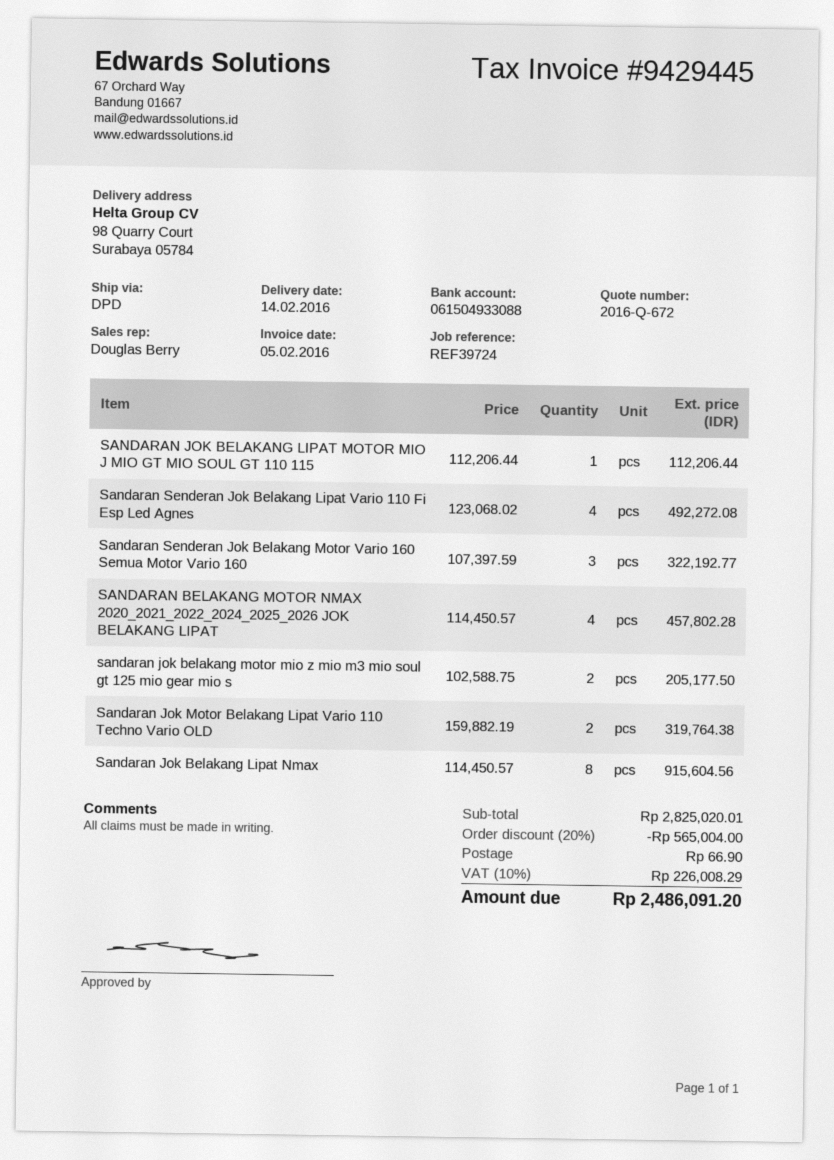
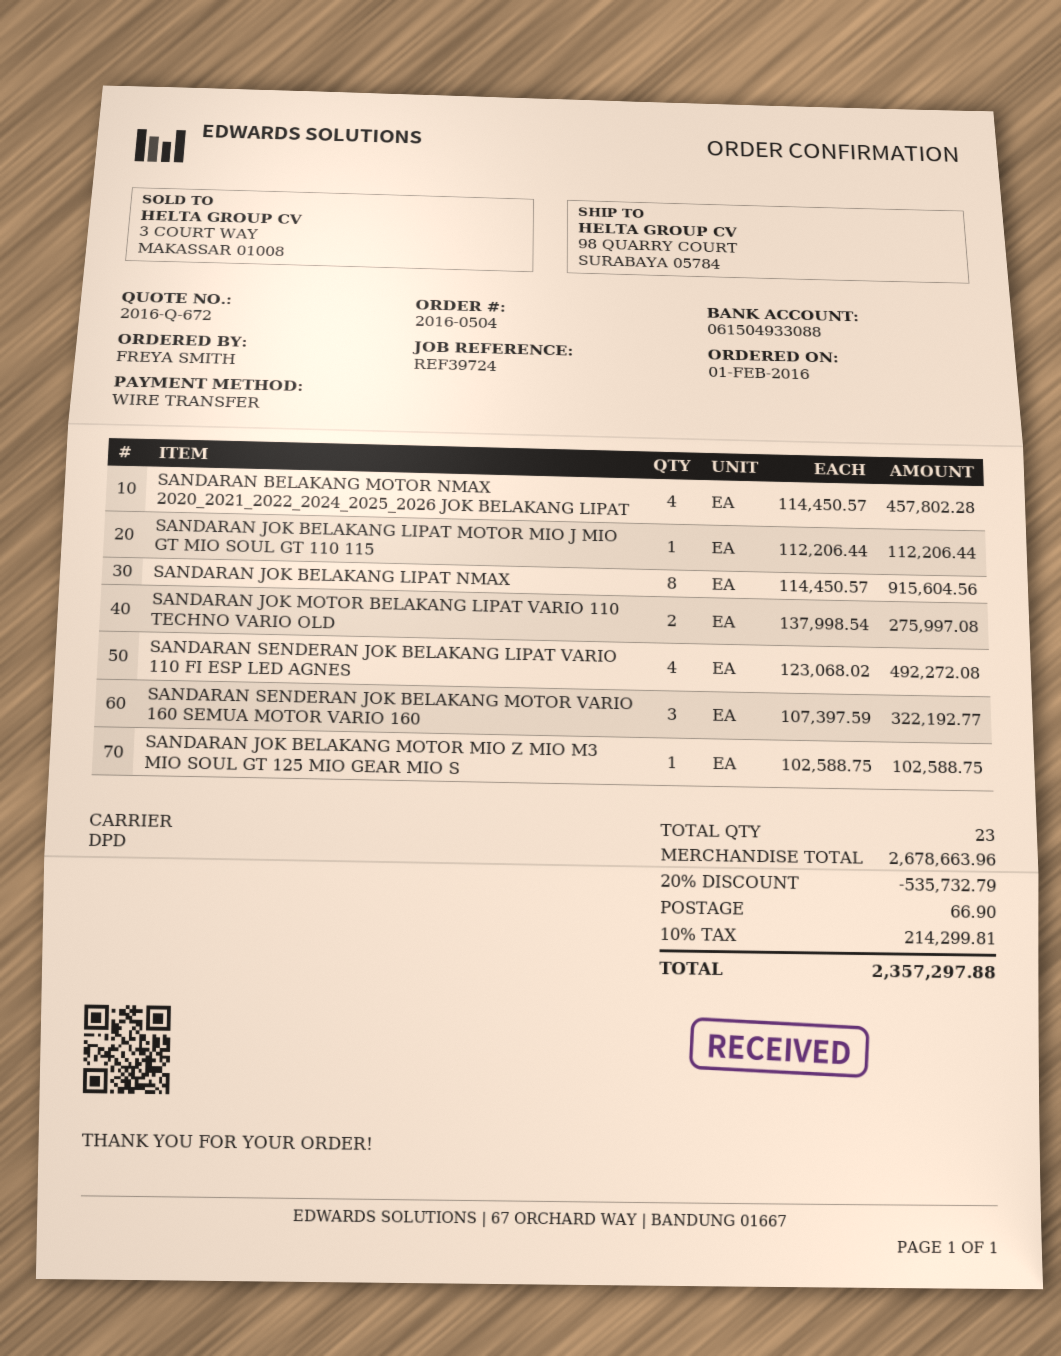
sandaran jok belakang motor mio z mio m3 mio soul gt 125 mio gear mio s: 2 x 102588.75 = 205177.50 -> 1 x 102588.75 = 102588.75
Sandaran Jok Motor Belakang Lipat Vario 110 Techno Vario OLD: 2 x 159882.19 = 319764.38 -> 2 x 137998.54 = 275997.08
subtotal: 2825020.01 -> 2678663.96
discount: 20% = 565004.00 -> 20% = 535732.79
tax: 10% = 226008.29 -> 10% = 214299.81
total: 2486091.20 -> 2357297.88

